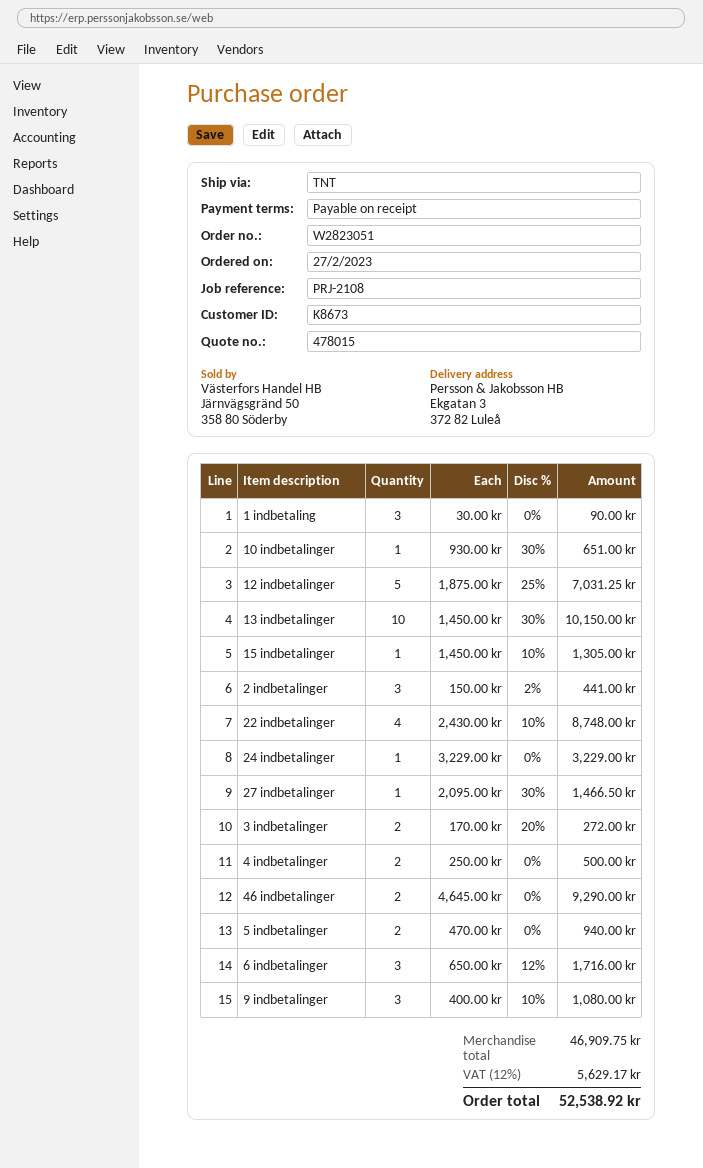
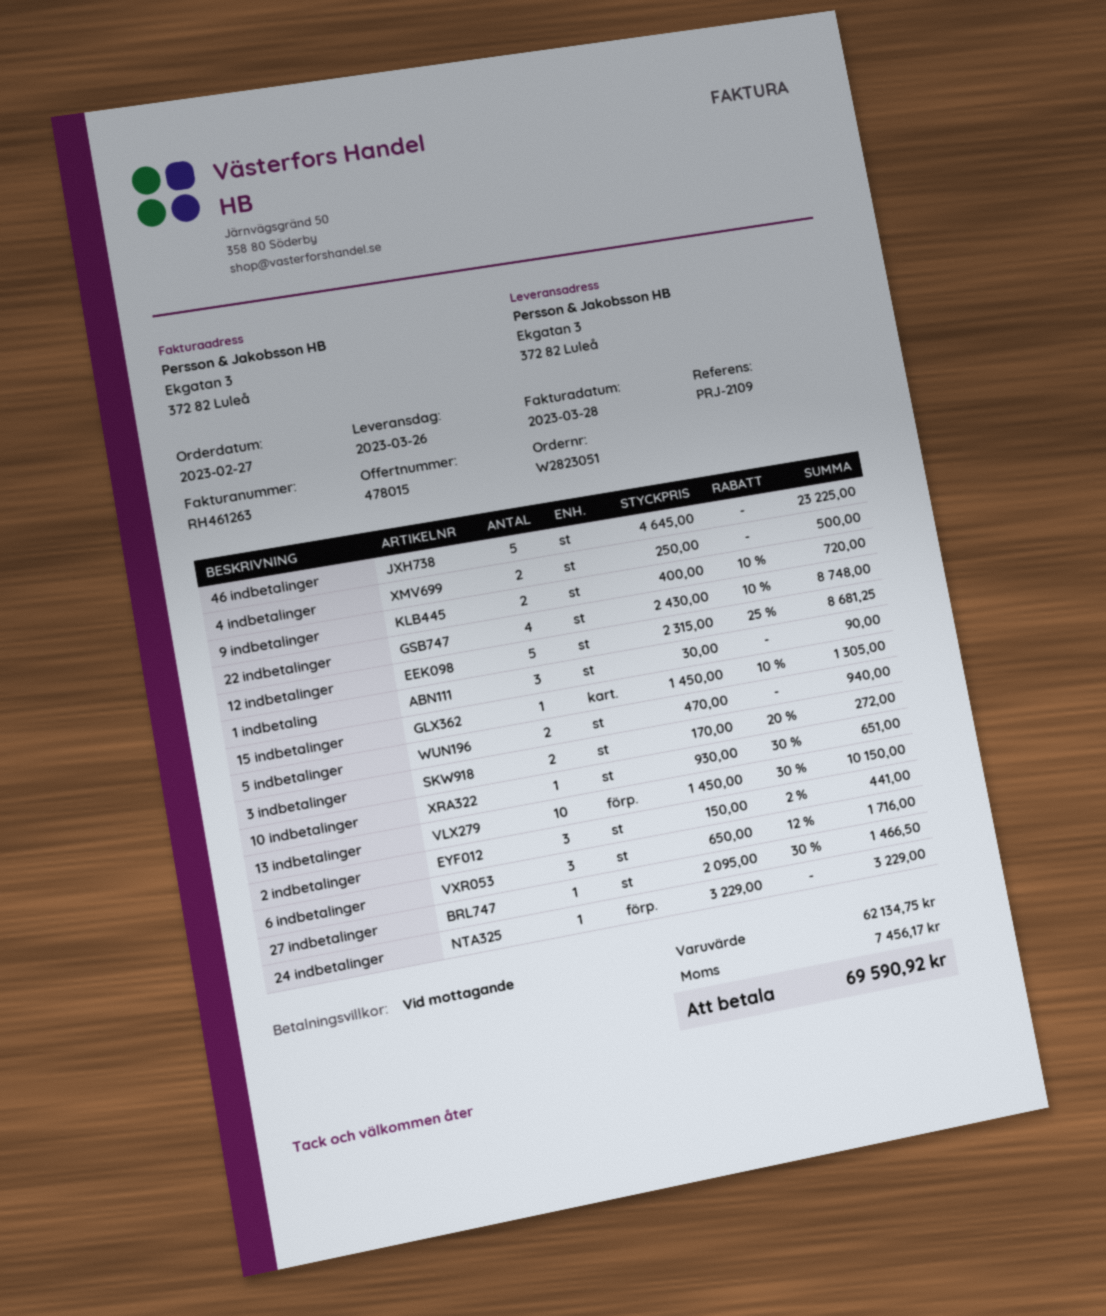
reference: PRJ-2108 -> PRJ-2109
12 indbetalinger: 5 x 1875.00 - 25% = 7031.25 -> 5 x 2315.00 - 25% = 8681.25
46 indbetalinger: 2 x 4645.00 = 9290.00 -> 5 x 4645.00 = 23225.00
9 indbetalinger: 3 x 400.00 - 10% = 1080.00 -> 2 x 400.00 - 10% = 720.00
subtotal: 46909.75 -> 62134.75
tax: 5629.17 -> 7456.17
total: 52538.92 -> 69590.92

